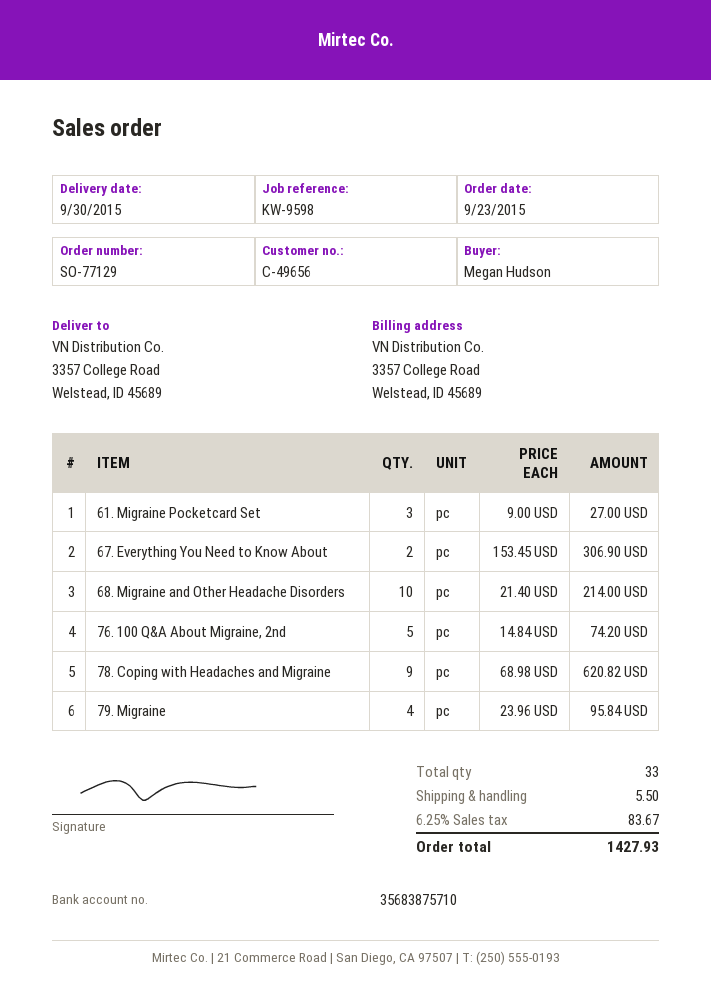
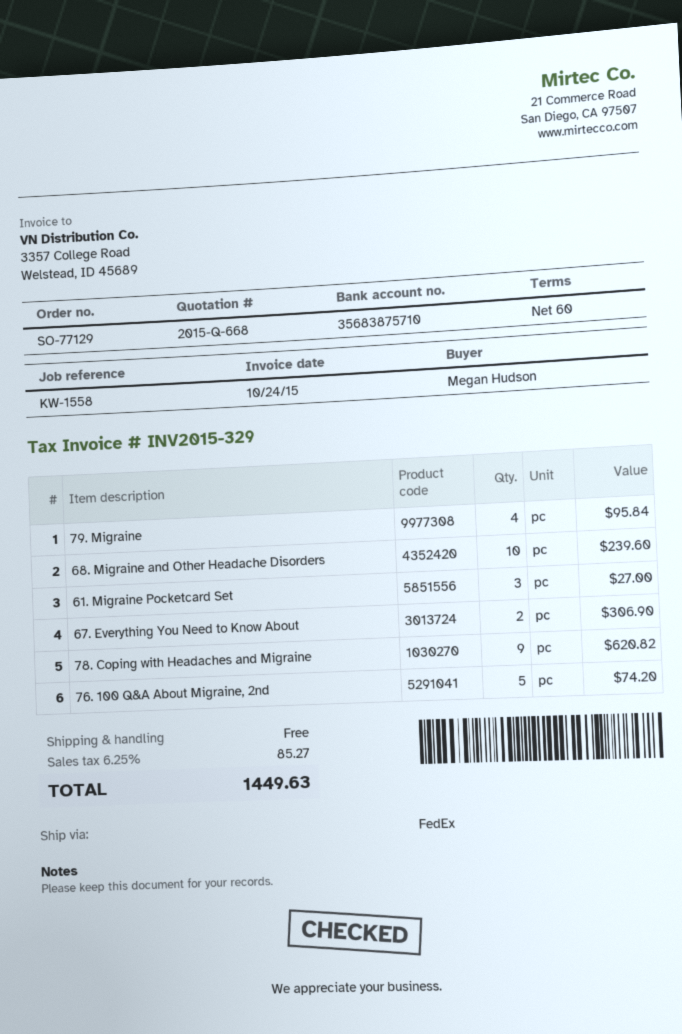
reference: KW-9598 -> KW-1558
68. Migraine and Other Headache Disorders: 10 for 214.00 -> 10 for 239.60
shipping: 5.50 -> 0.00
tax: 6.25% = 83.67 -> 6.25% = 85.27
total: 1427.93 -> 1449.63

